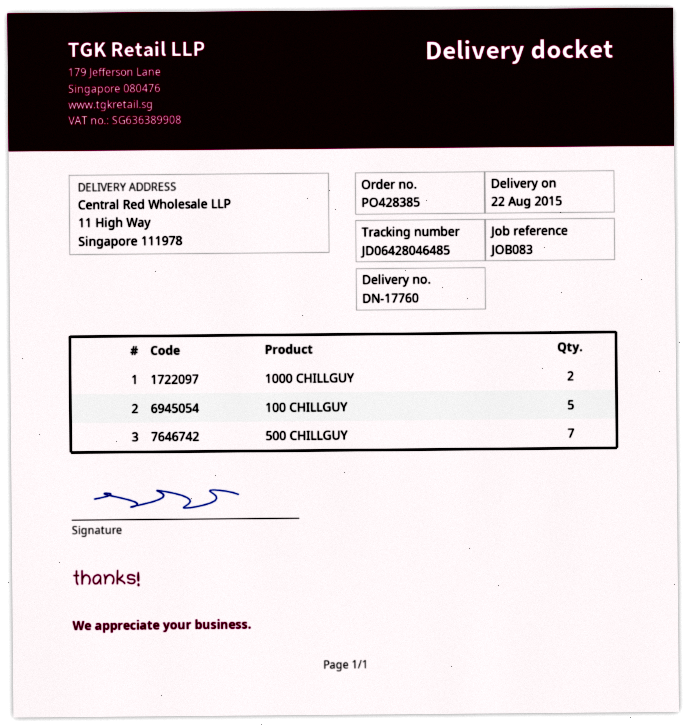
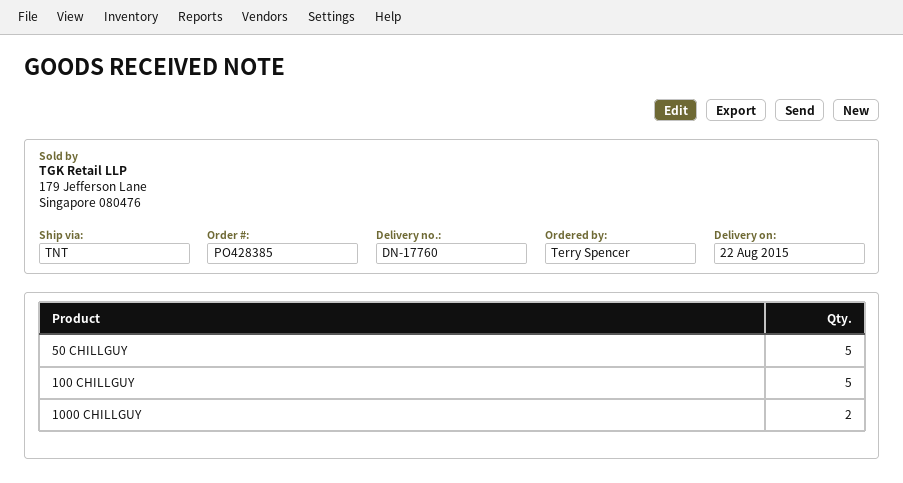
500 CHILLGUY: 7 -> none
50 CHILLGUY: none -> 5

